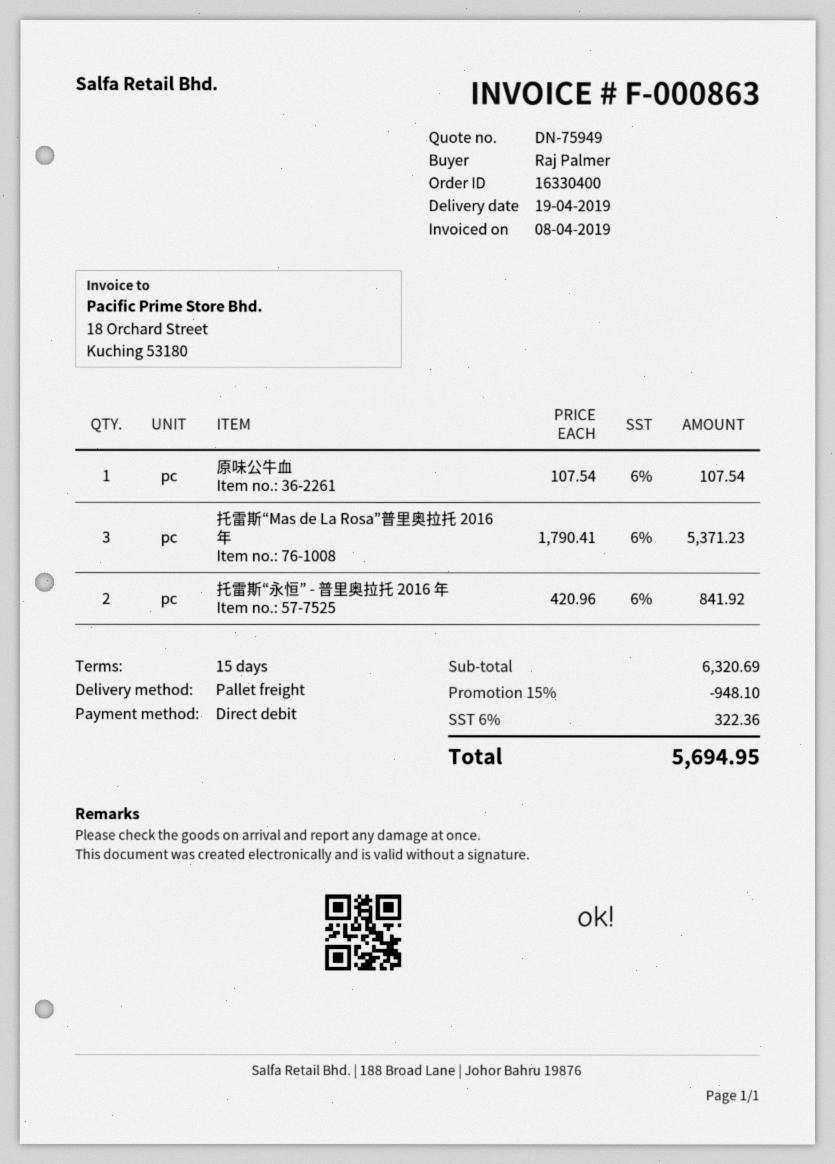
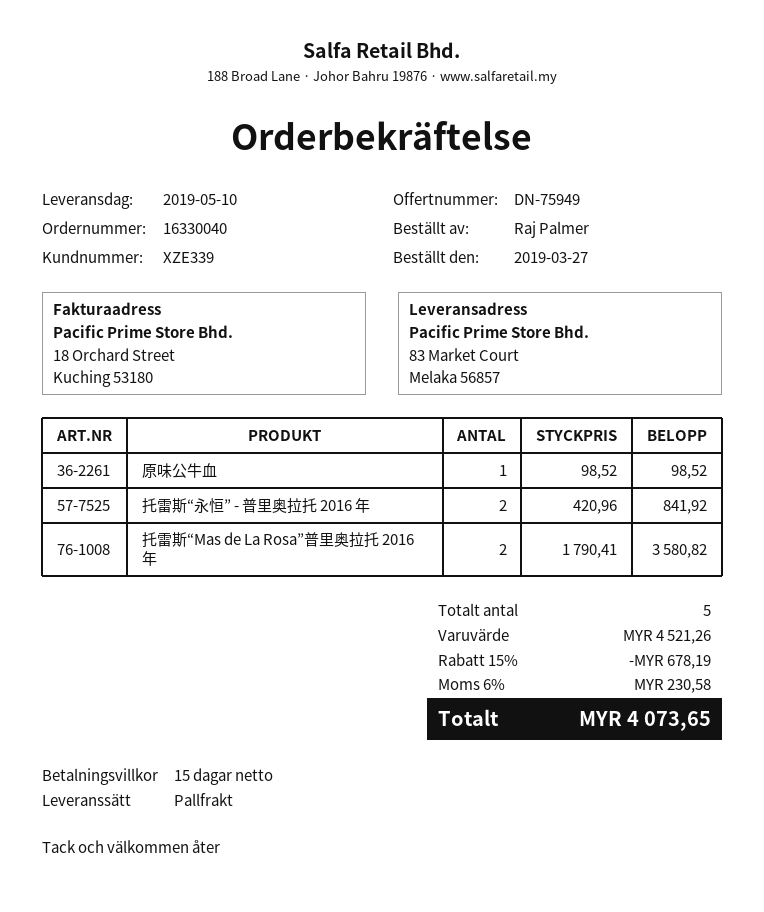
order number: 16330400 -> 16330040
delivery date: 2019-04-19 -> 2019-05-10
原味公牛血: 1 x 107.54 = 107.54 -> 1 x 98.52 = 98.52
托雷斯“Mas de La Rosa”普里奥拉托 2016 年: 3 x 1790.41 = 5371.23 -> 2 x 1790.41 = 3580.82
subtotal: 6320.69 -> 4521.26
discount: 15% = 948.10 -> 15% = 678.19
tax: 6% = 322.36 -> 6% = 230.58
total: 5694.95 -> 4073.65

